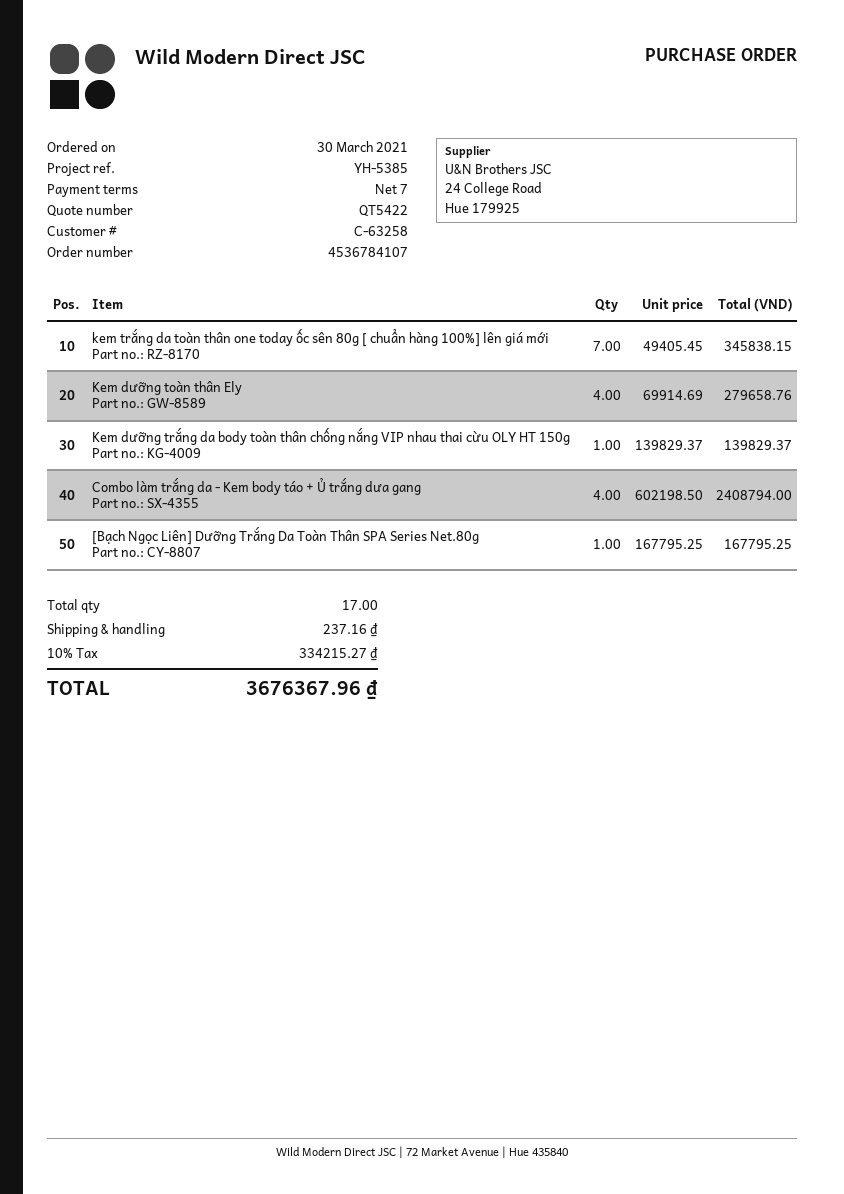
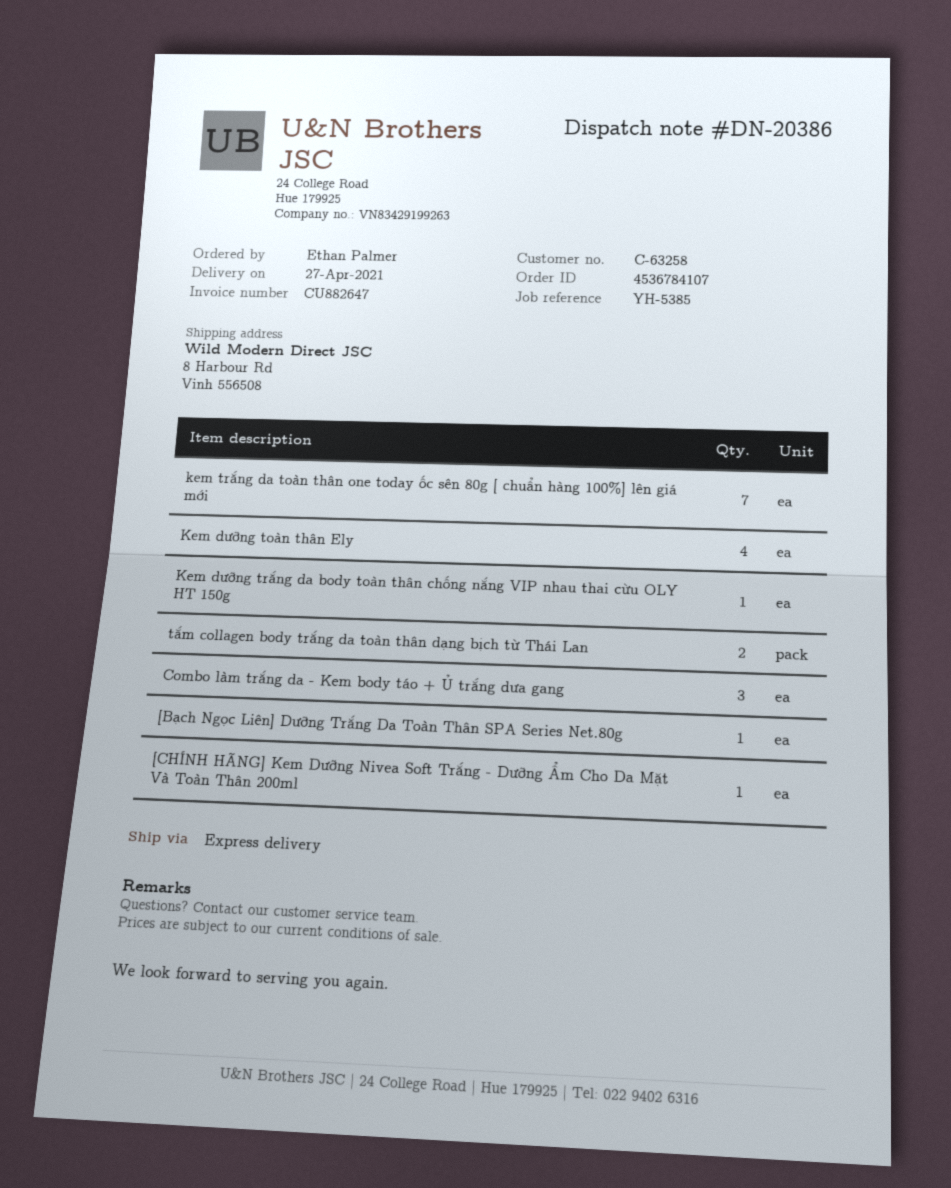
Combo làm trắng da - Kem body táo + Ủ trắng dưa gang: 4 -> 3
tắm collagen body trắng da toàn thân dạng bịch từ Thái Lan: none -> 2
[CHÍNH HÃNG] Kem Dưỡng Nivea Soft Trắng - Dưỡng Ẩm Cho Da Mặt Và Toàn Thân 200ml: none -> 1

